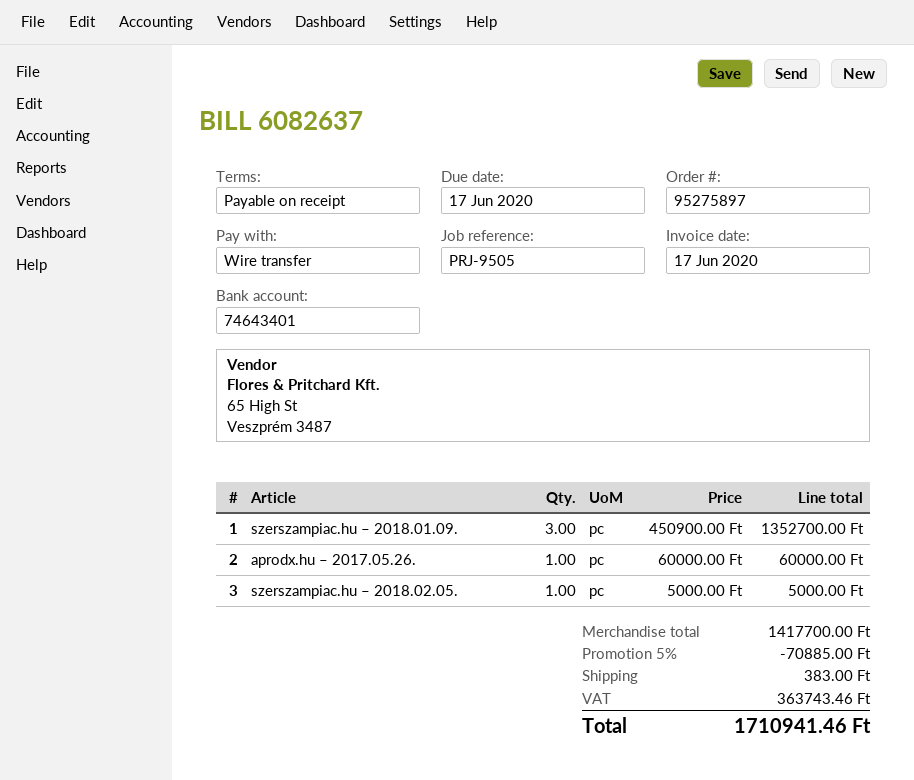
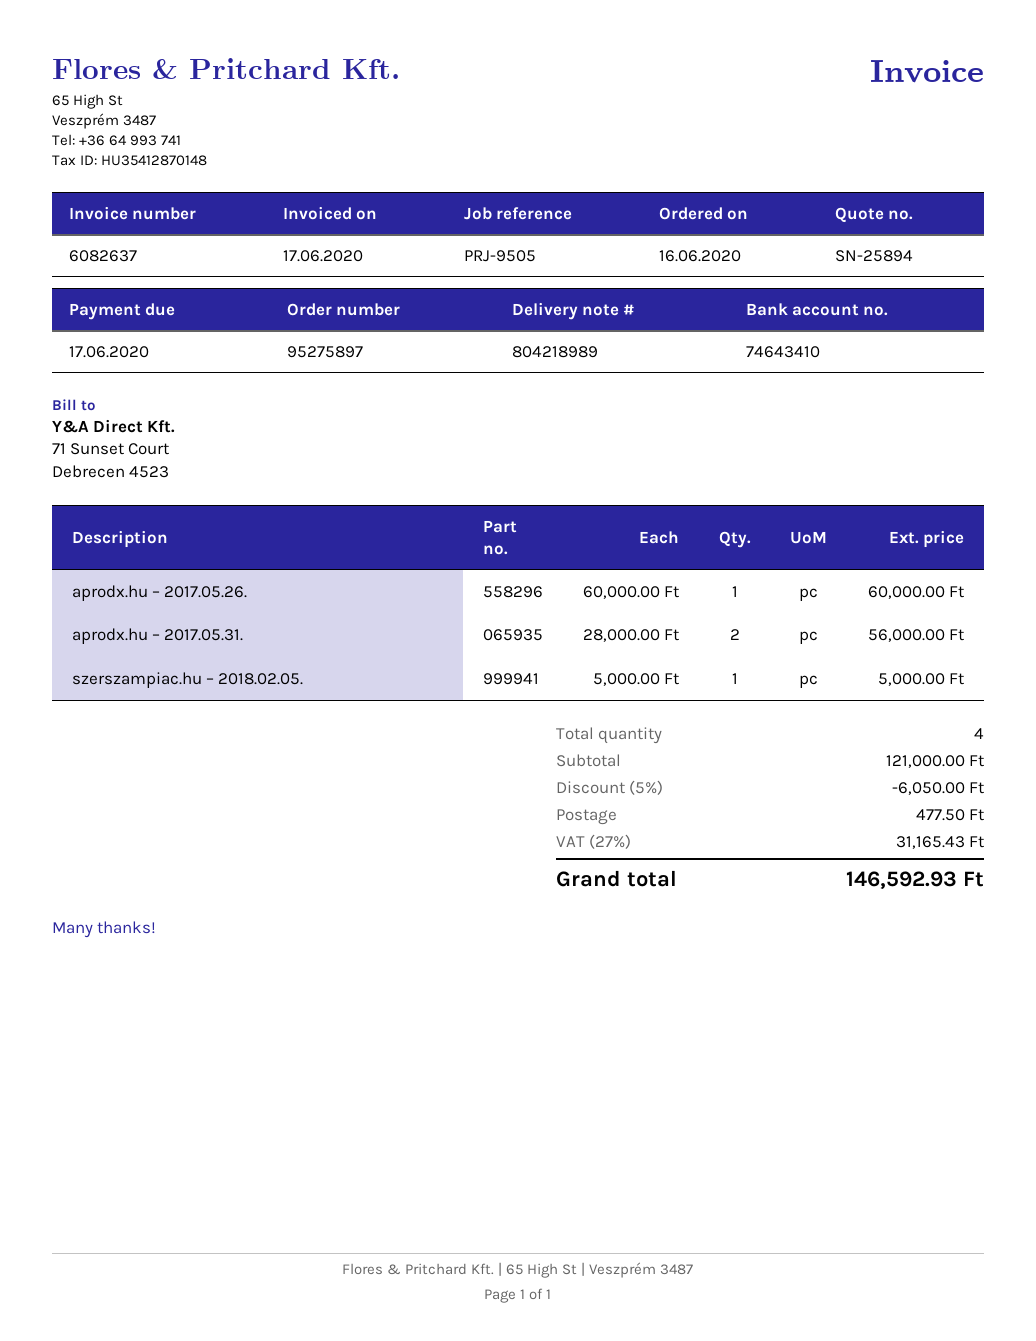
bank account: 74643401 -> 74643410
szerszampiac.hu – 2018.01.09.: 3 x 450900.00 = 1352700.00 -> none
aprodx.hu – 2017.05.31.: none -> 2 x 28000.00 = 56000.00
subtotal: 1417700.00 -> 121000.00
discount: 5% = 70885.00 -> 5% = 6050.00
shipping: 383.00 -> 477.50
tax: 363743.46 -> 31165.43
total: 1710941.46 -> 146592.93

